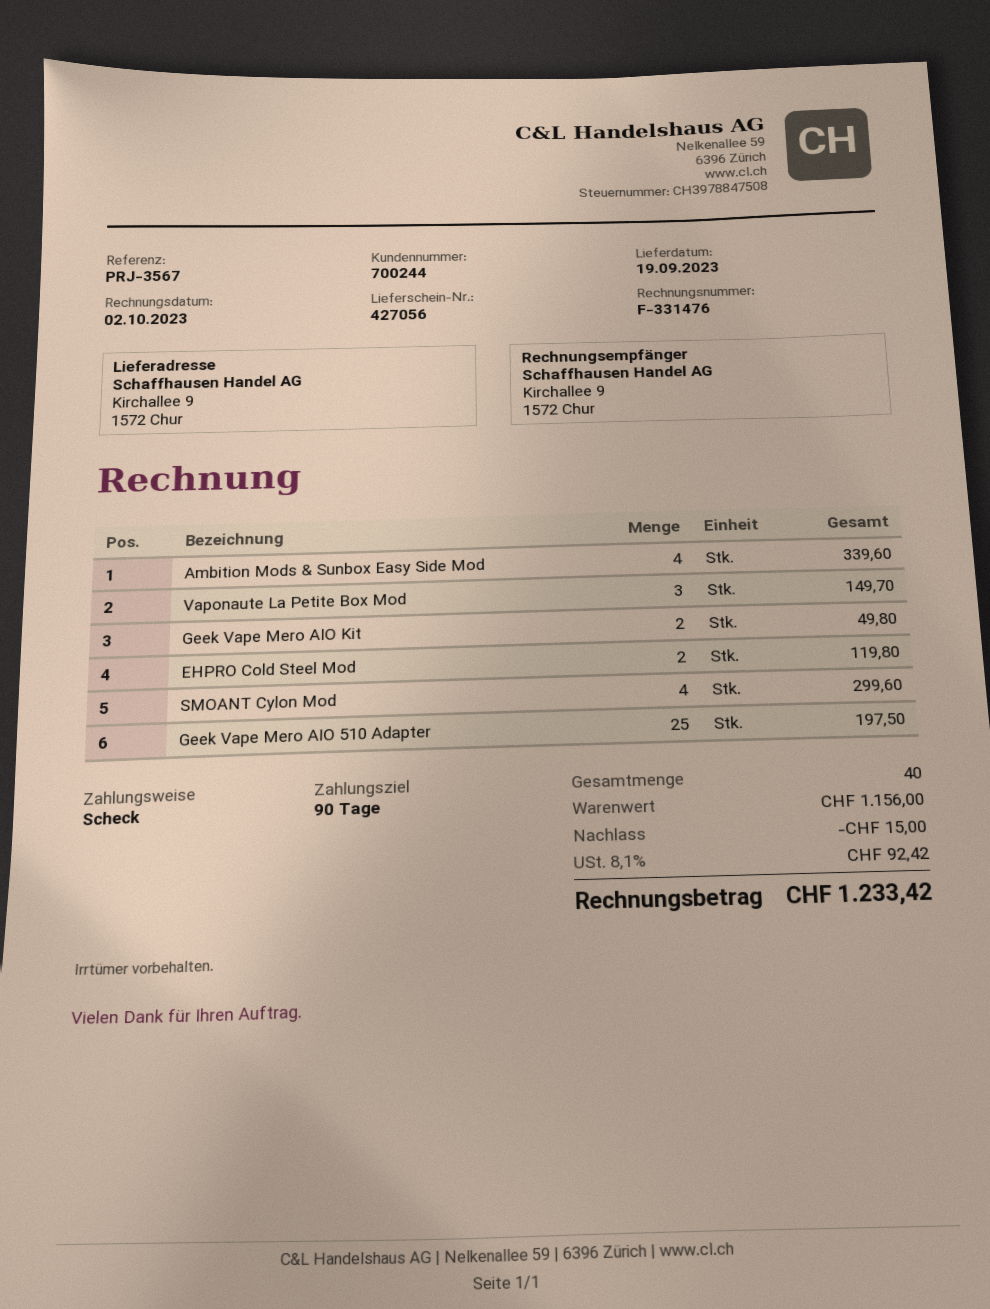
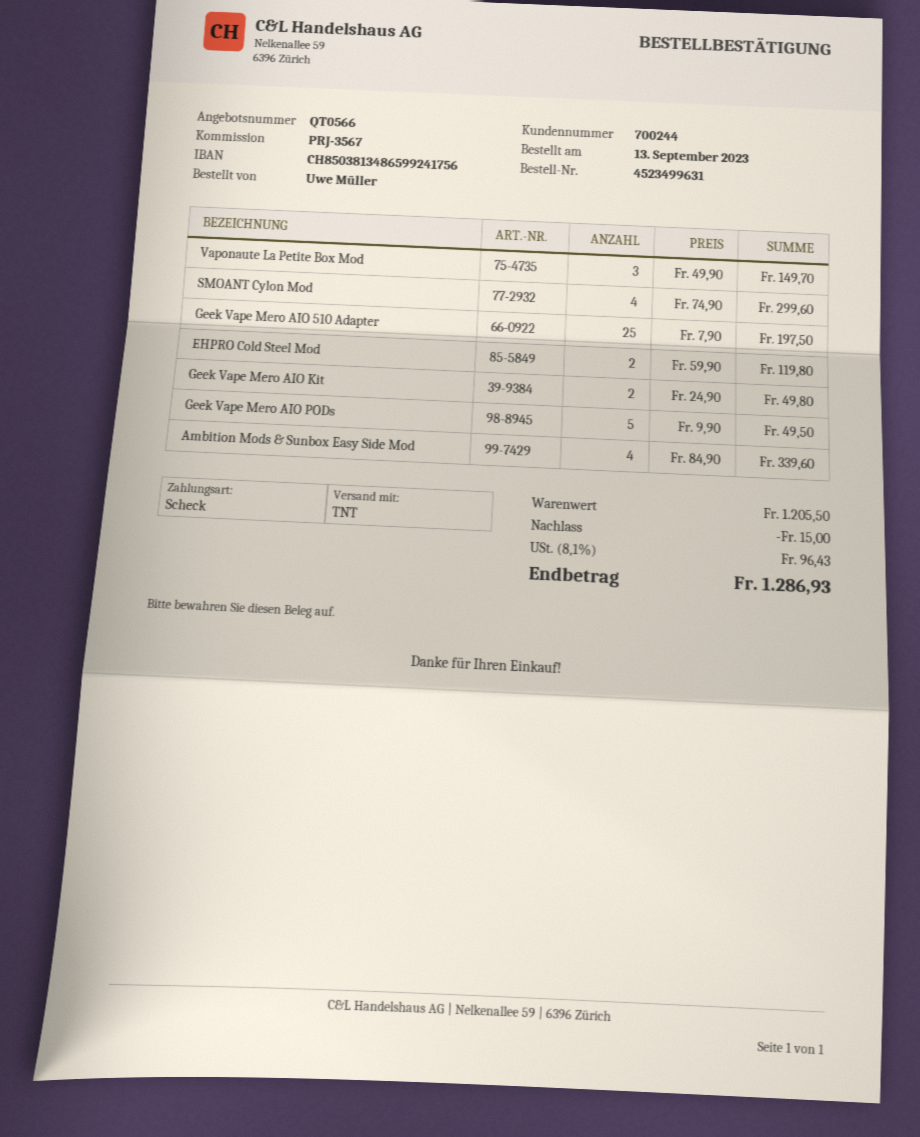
Geek Vape Mero AIO PODs: none -> 5 for 49.50
subtotal: 1156.00 -> 1205.50
tax: 8.1% = 92.42 -> 8.1% = 96.43
total: 1233.42 -> 1286.93

